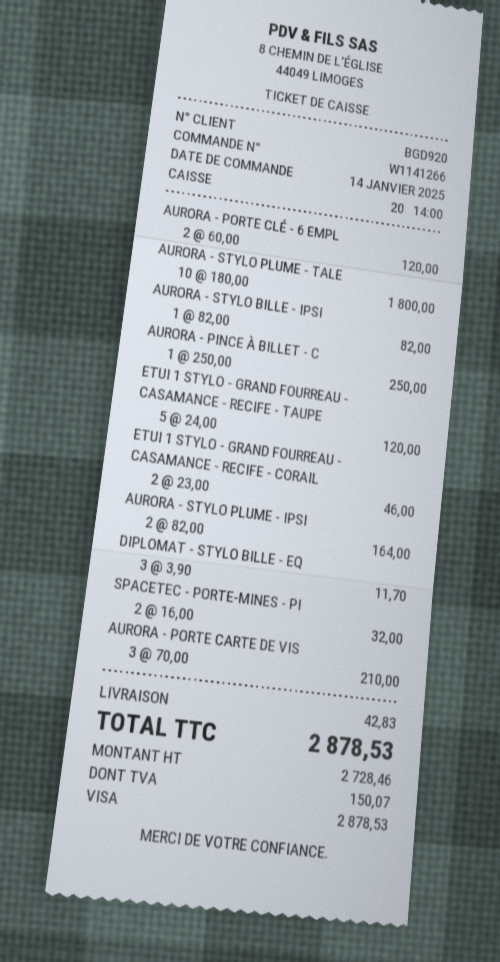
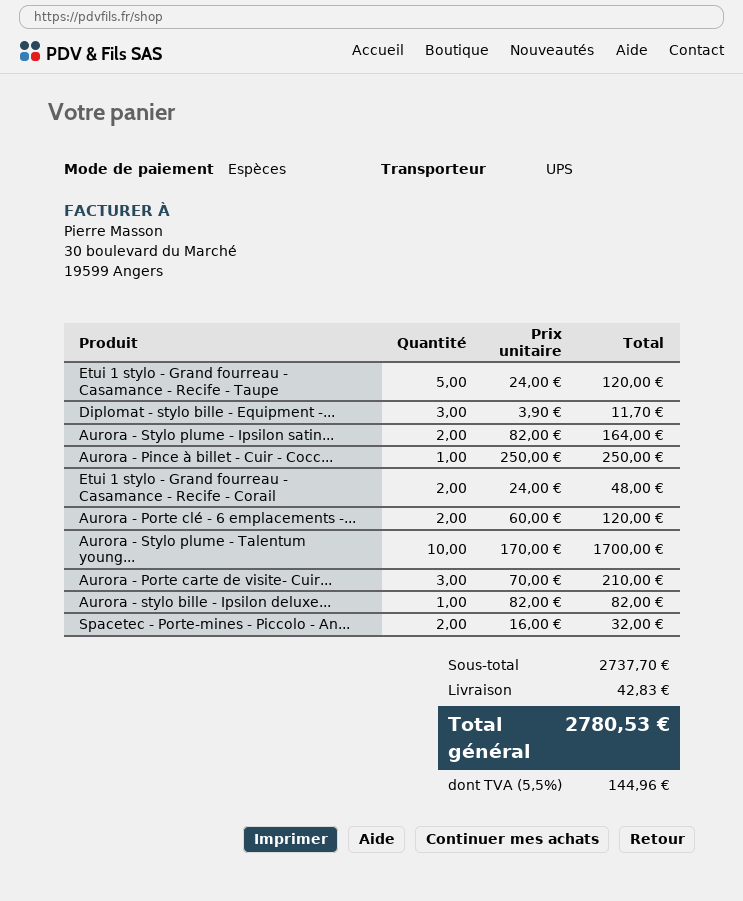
payment method: Visa -> cash
AURORA - STYLO PLUME - TALE: 10 x 180.00 = 1800.00 -> 10 x 170.00 = 1700.00
ETUI 1 STYLO - GRAND FOURREAU - CASAMANCE - RECIFE - CORAIL: 2 x 23.00 = 46.00 -> 2 x 24.00 = 48.00
tax: 150.07 -> 144.96
total: 2878.53 -> 2780.53

